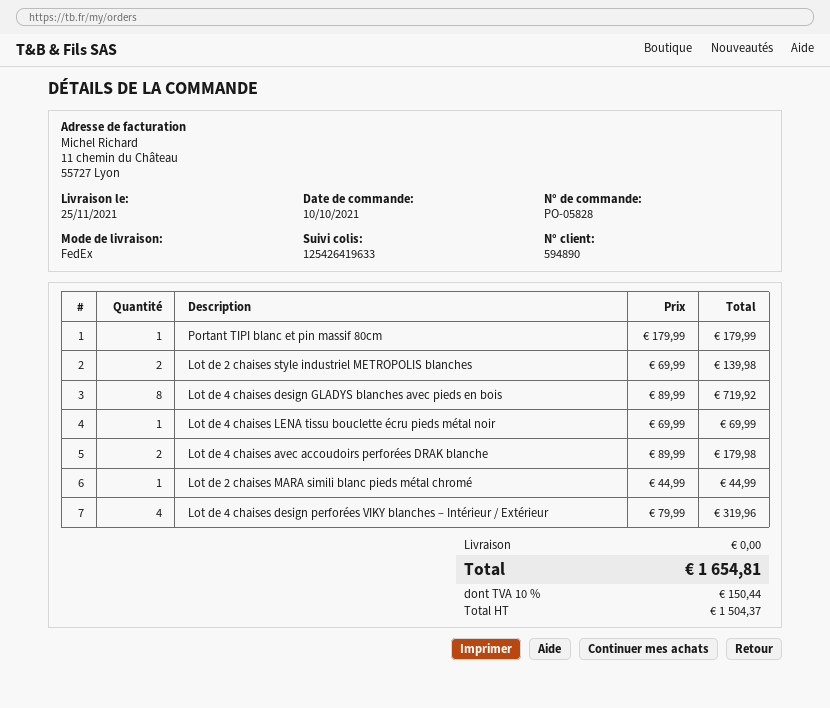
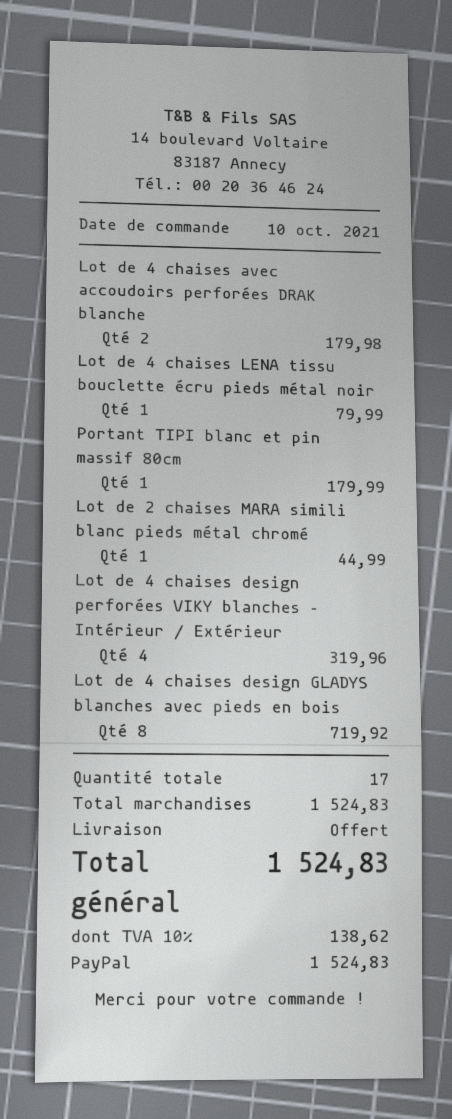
Lot de 2 chaises style industriel METROPOLIS blanches: 2 for 139.98 -> none
Lot de 4 chaises LENA tissu bouclette écru pieds métal noir: 1 for 69.99 -> 1 for 79.99
tax: 10% = 150.44 -> 10% = 138.62
total: 1654.81 -> 1524.83

